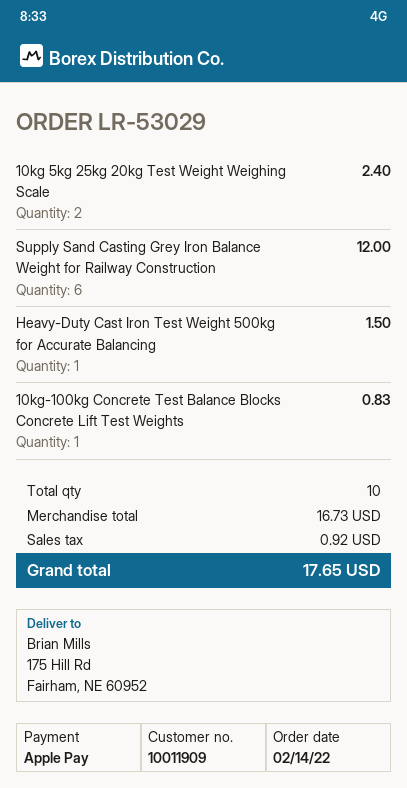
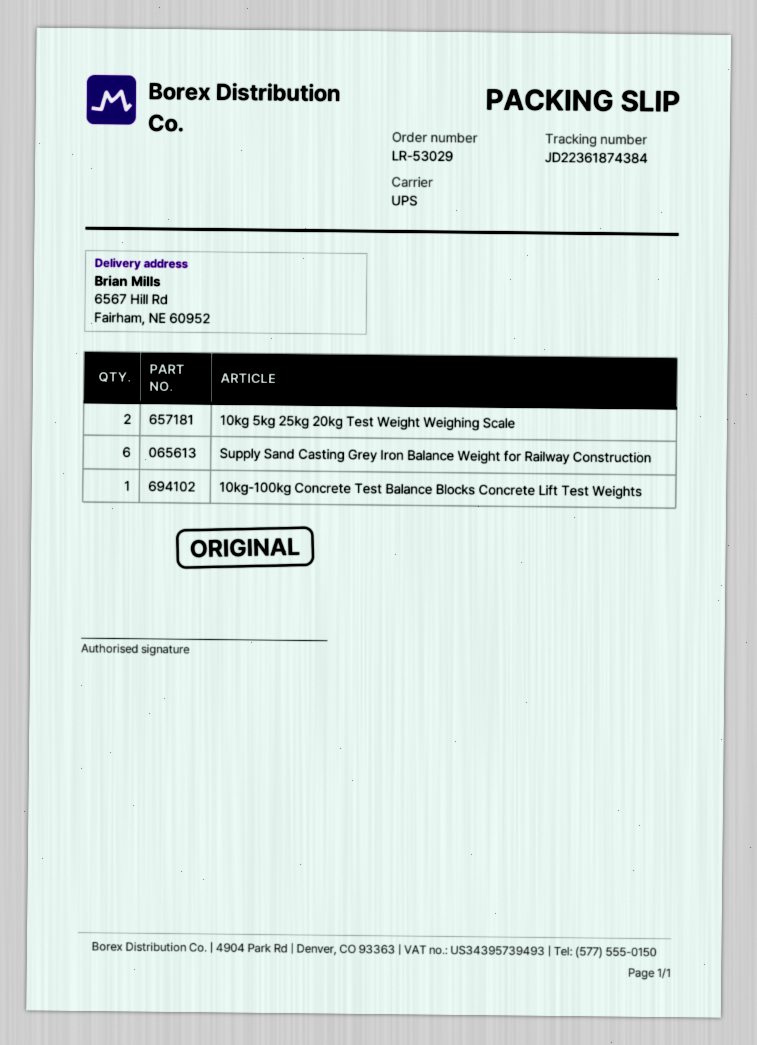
ship to: 175 Hill Rd, Fairham, NE 60952 -> 6567 Hill Rd, Fairham, NE 60952
Heavy-Duty Cast Iron Test Weight 500kg for Accurate Balancing: 1 -> none

